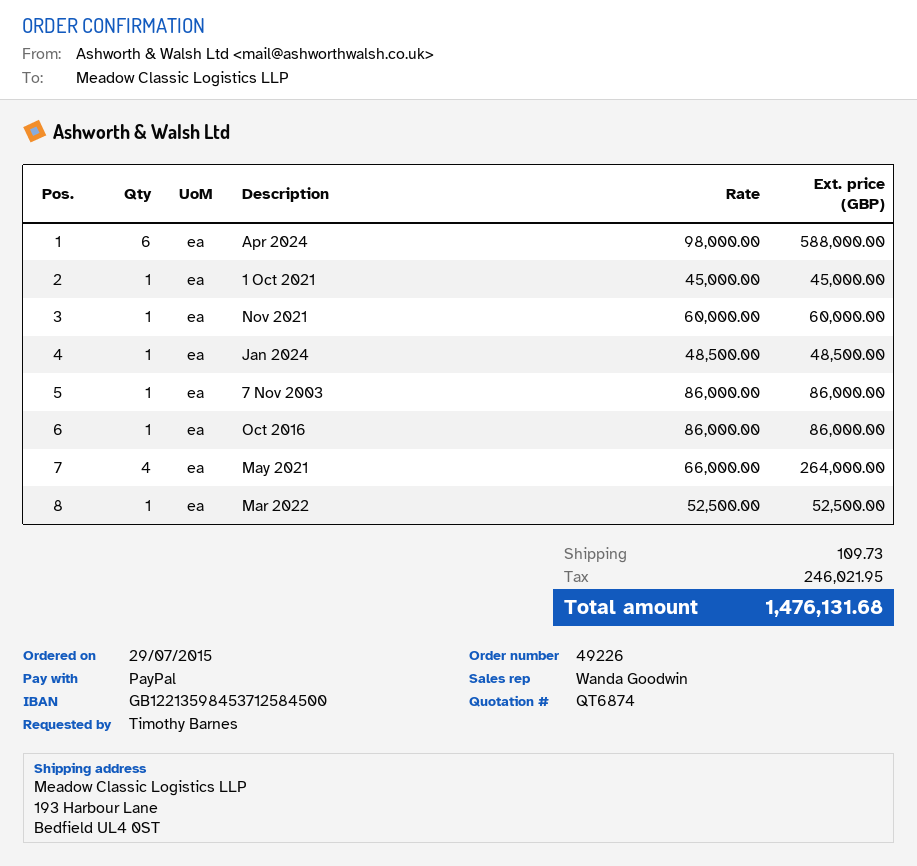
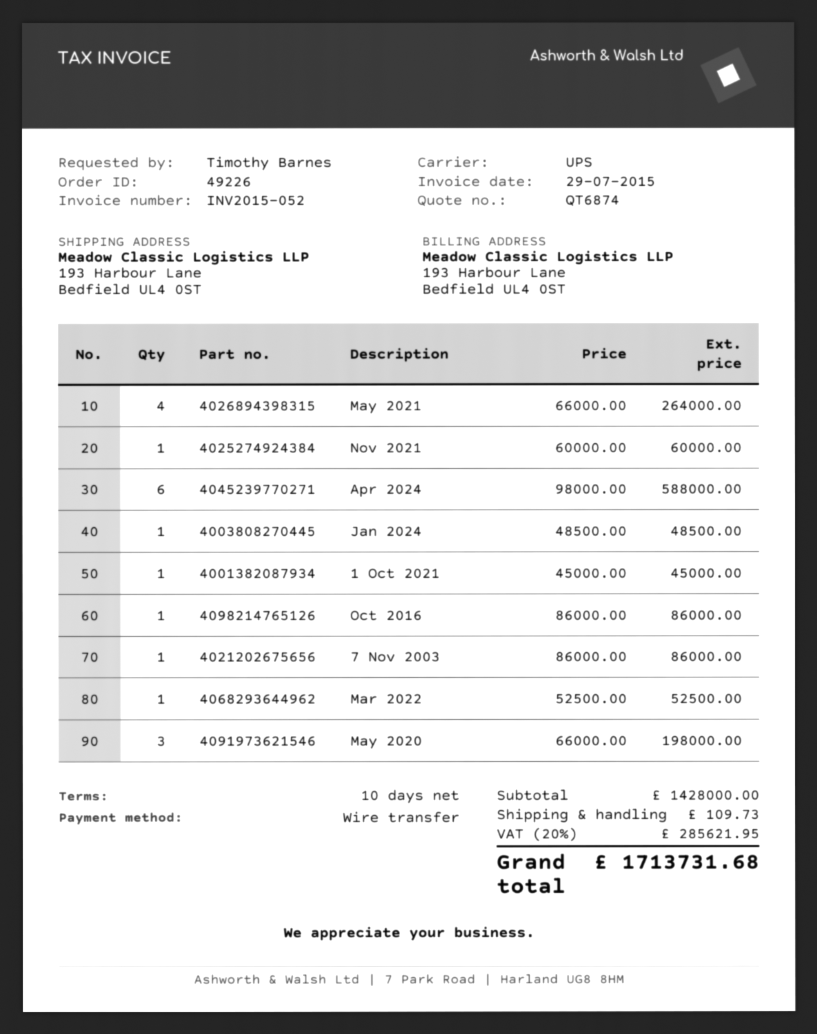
payment method: PayPal -> bank transfer
May 2020: none -> 3 x 66000.00 = 198000.00
tax: 246021.95 -> 285621.95
total: 1476131.68 -> 1713731.68

